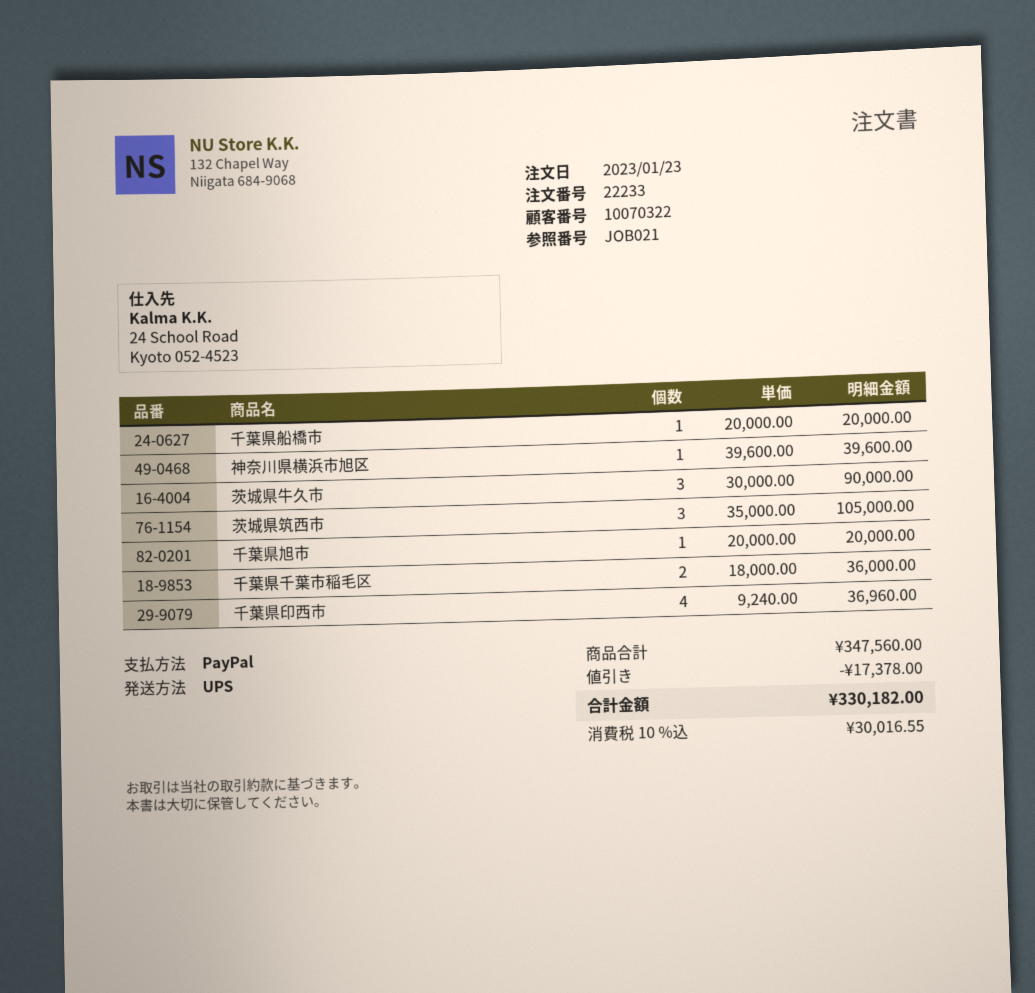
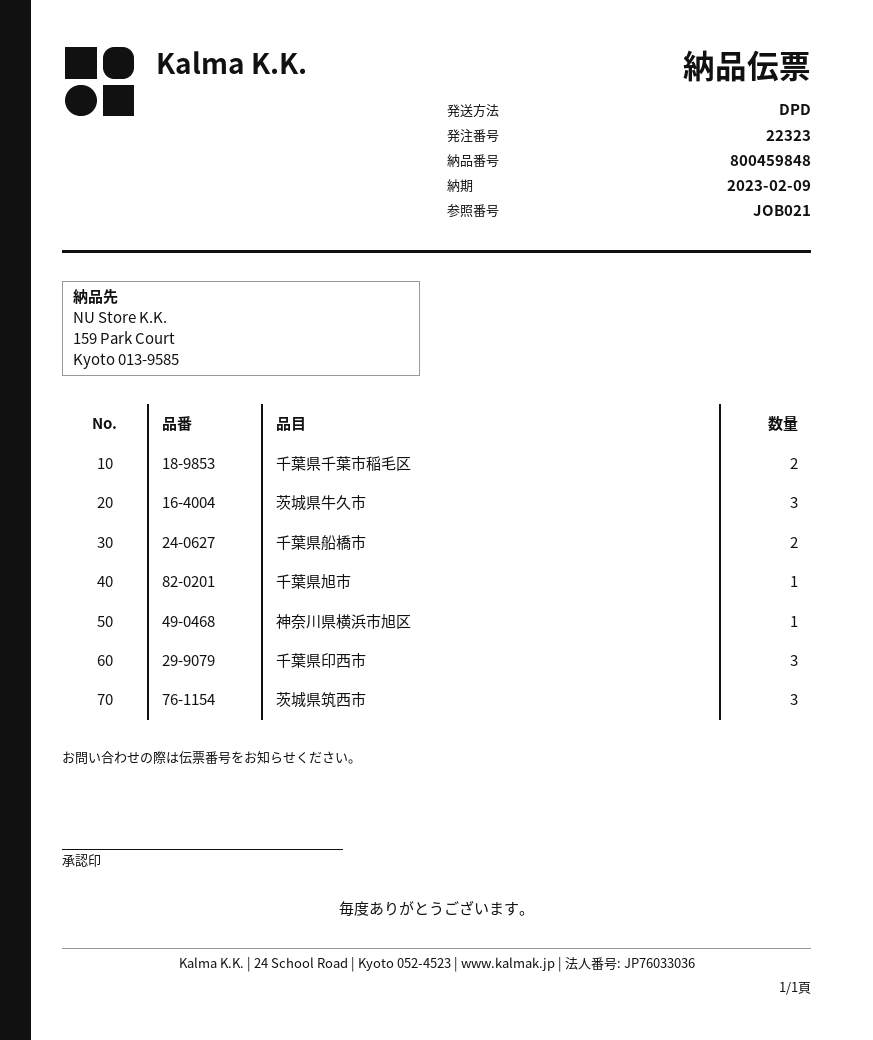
order number: 22233 -> 22323
shipping method: UPS -> DPD
千葉県船橋市: 1 -> 2
千葉県印西市: 4 -> 3

